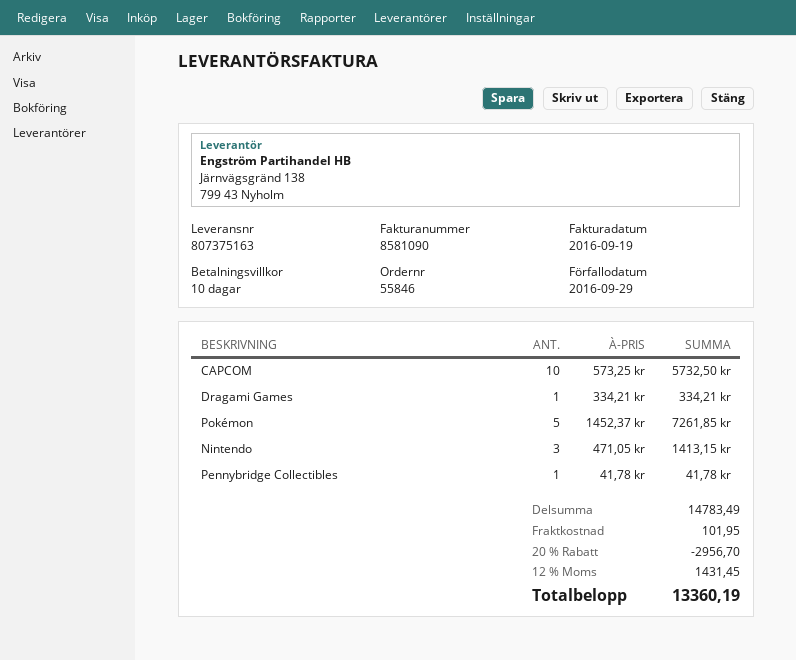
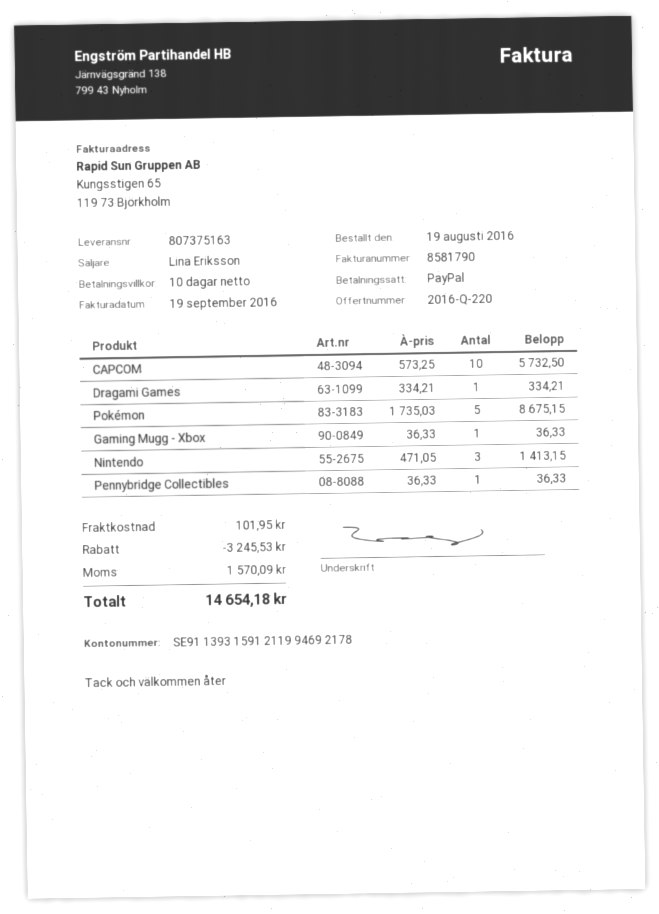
invoice number: 8581090 -> 8581790
Pokémon: 5 x 1452.37 = 7261.85 -> 5 x 1735.03 = 8675.15
Pennybridge Collectibles: 1 x 41.78 = 41.78 -> 1 x 36.33 = 36.33
Gaming Mugg - Xbox: none -> 1 x 36.33 = 36.33
discount: 2956.70 -> 3245.53
tax: 1431.45 -> 1570.09
total: 13360.19 -> 14654.18

